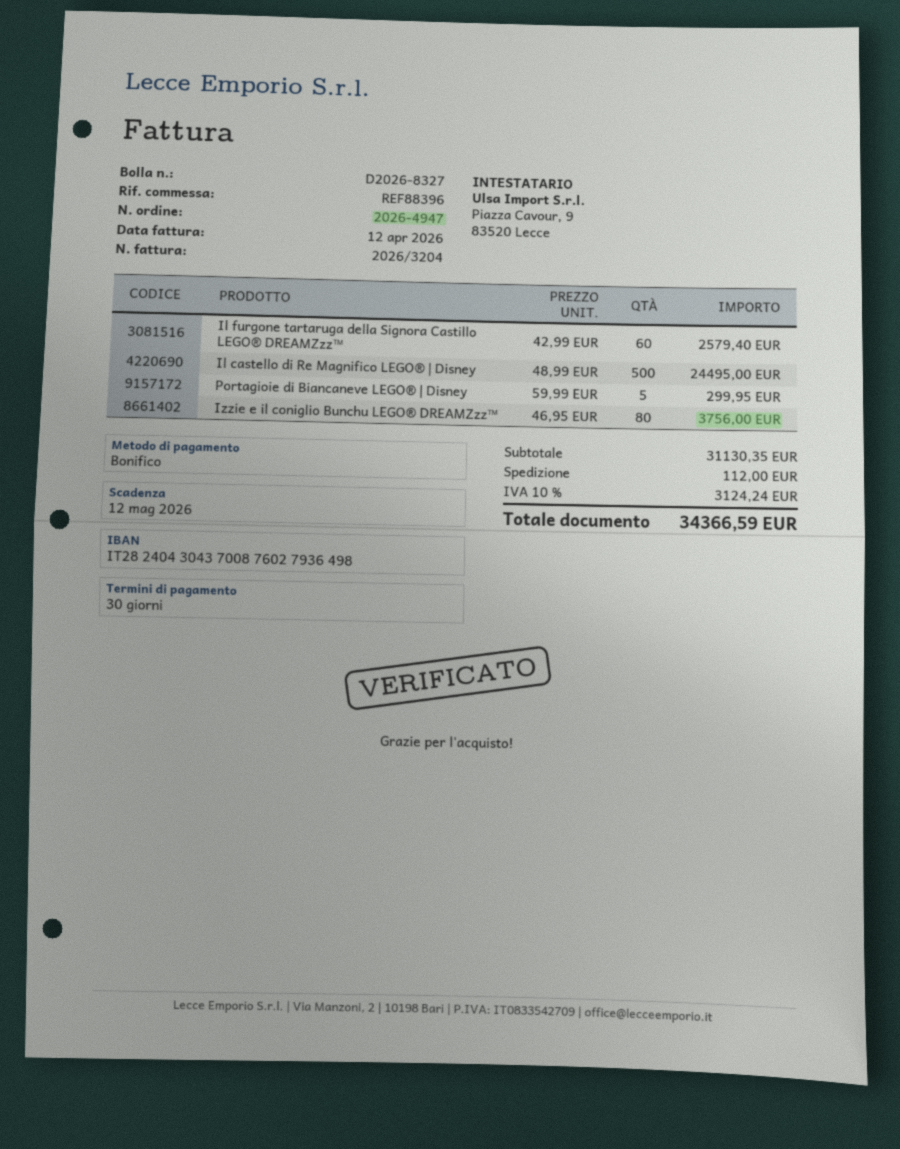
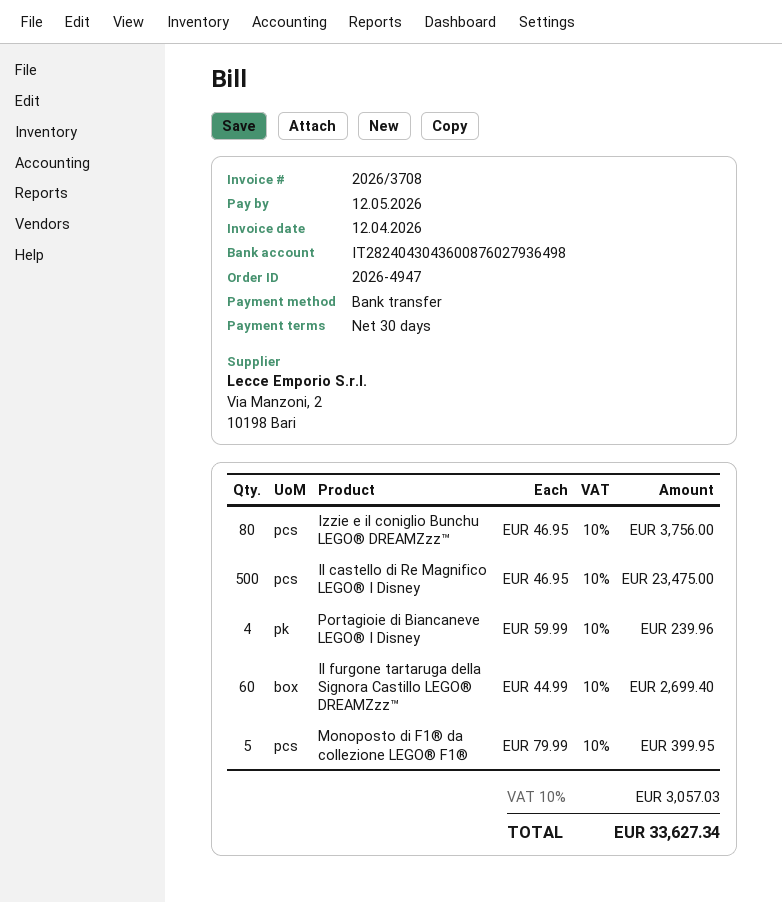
invoice number: 2026/3204 -> 2026/3708
bank account: IT2824043043700876027936498 -> IT2824043043600876027936498
Il furgone tartaruga della Signora Castillo LEGO® DREAMZzz™: 60 x 42.99 = 2579.40 -> 60 x 44.99 = 2699.40
Il castello di Re Magnifico LEGO® ǀ Disney: 500 x 48.99 = 24495.00 -> 500 x 46.95 = 23475.00
Portagioie di Biancaneve LEGO® ǀ Disney: 5 x 59.99 = 299.95 -> 4 x 59.99 = 239.96
Monoposto di F1® da collezione LEGO® F1®: none -> 5 x 79.99 = 399.95
shipping: 112.00 -> none
tax: 10% = 3124.24 -> 10% = 3057.03
total: 34366.59 -> 33627.34

